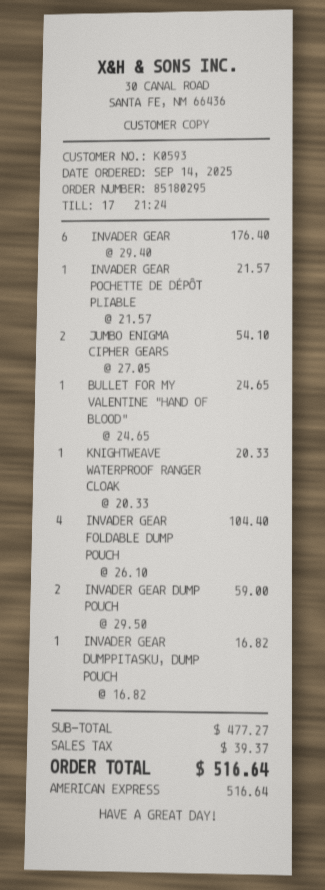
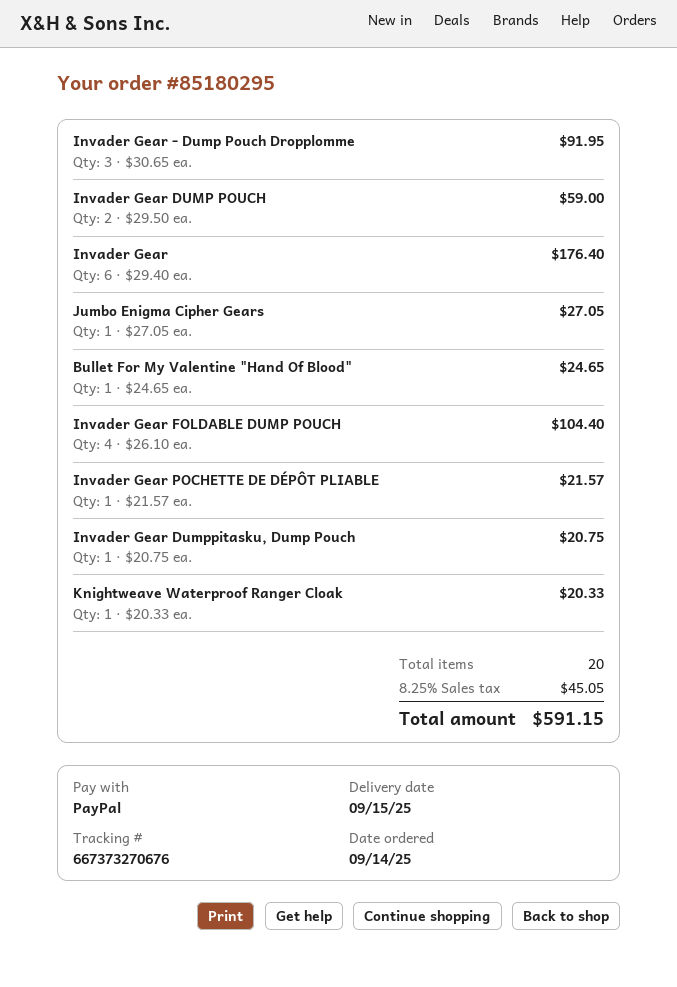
payment method: American Express -> PayPal
JUMBO ENIGMA CIPHER GEARS: 2 x 27.05 = 54.10 -> 1 x 27.05 = 27.05
INVADER GEAR DUMPPITASKU, DUMP POUCH: 1 x 16.82 = 16.82 -> 1 x 20.75 = 20.75
Invader Gear - Dump Pouch Dropplomme: none -> 3 x 30.65 = 91.95
tax: 39.37 -> 45.05
total: 516.64 -> 591.15

